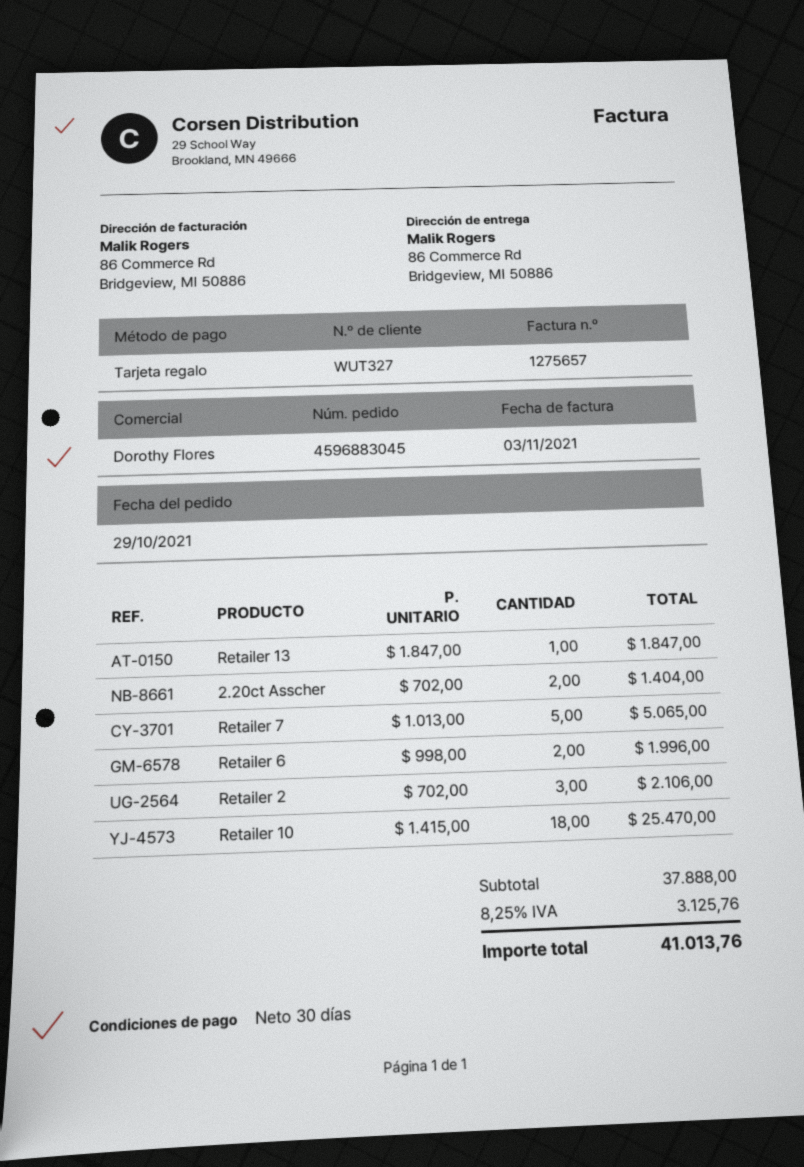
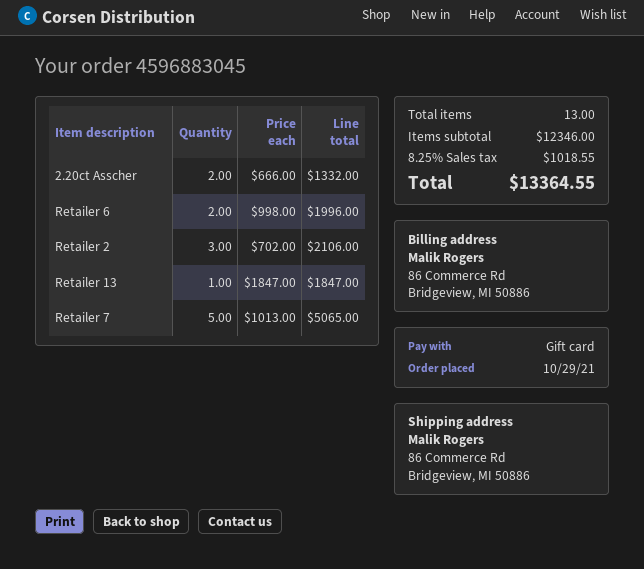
2.20ct Asscher: 2 x 702.00 = 1404.00 -> 2 x 666.00 = 1332.00
Retailer 10: 18 x 1415.00 = 25470.00 -> none
subtotal: 37888.00 -> 12346.00
tax: 8.25% = 3125.76 -> 8.25% = 1018.55
total: 41013.76 -> 13364.55

